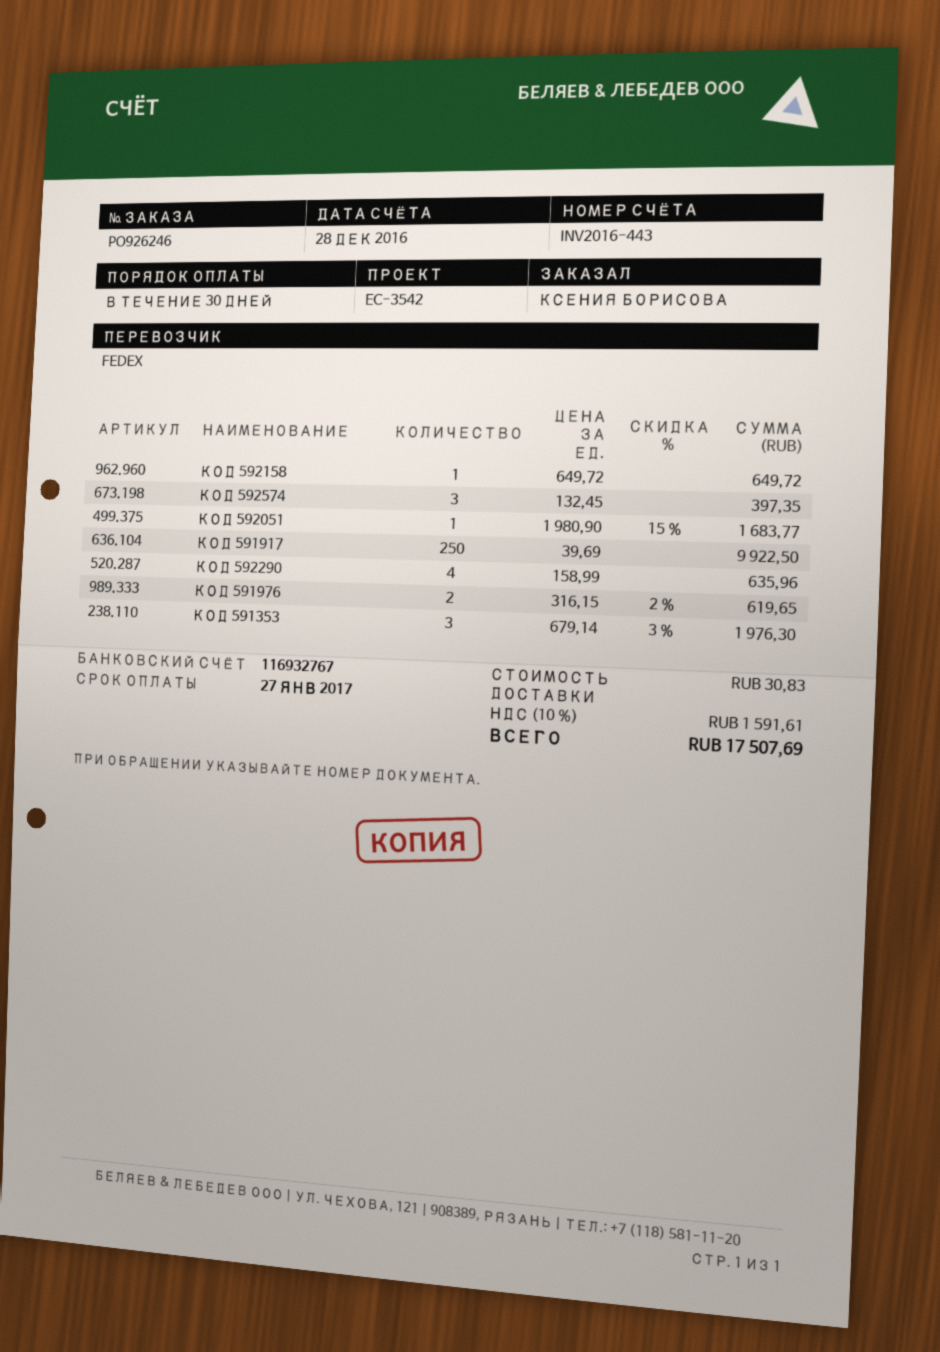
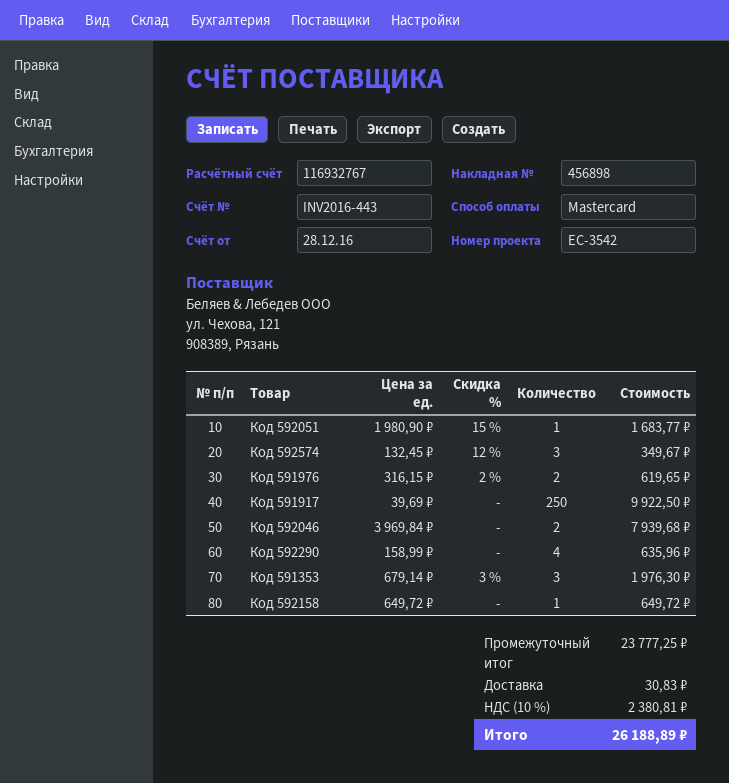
КОД 592574: 3 x 132.45 = 397.35 -> 3 x 132.45 - 12% = 349.67
Код 592046: none -> 2 x 3969.84 = 7939.68
tax: 10% = 1591.61 -> 10% = 2380.81
total: 17507.69 -> 26188.89

